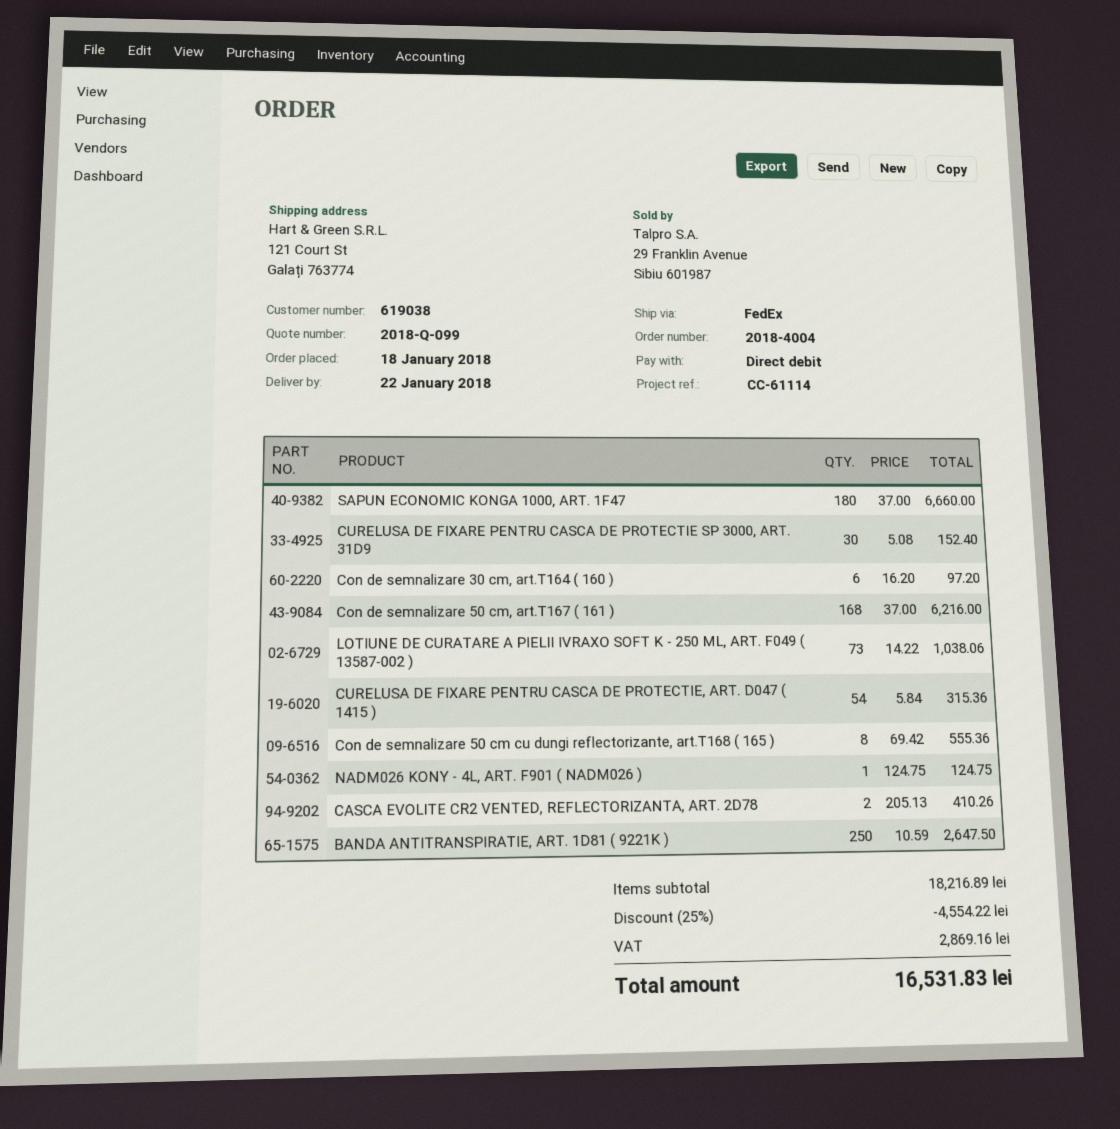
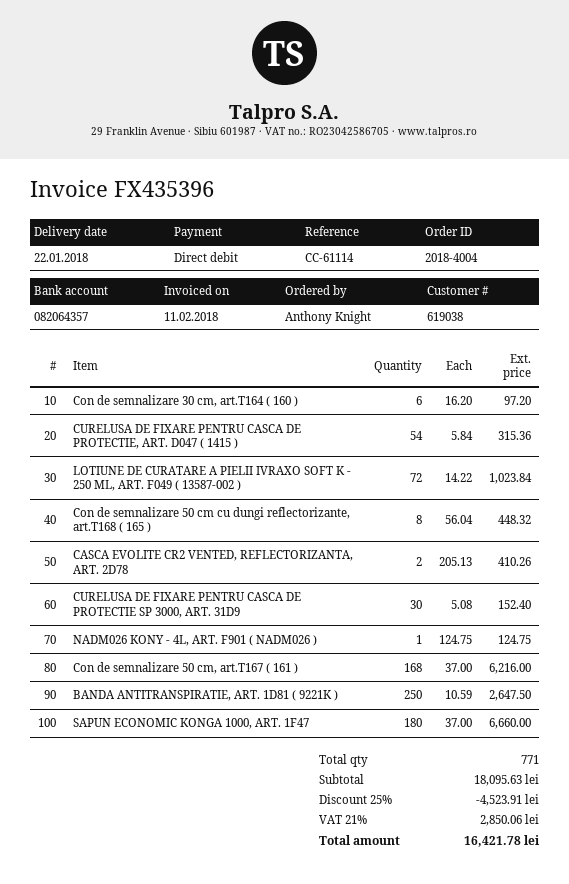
LOTIUNE DE CURATARE A PIELII IVRAXO SOFT K - 250 ML, ART. F049 ( 13587-002 ): 73 x 14.22 = 1038.06 -> 72 x 14.22 = 1023.84
Con de semnalizare 50 cm cu dungi reflectorizante, art.T168 ( 165 ): 8 x 69.42 = 555.36 -> 8 x 56.04 = 448.32
subtotal: 18216.89 -> 18095.63
discount: 25% = 4554.22 -> 25% = 4523.91
tax: 2869.16 -> 2850.06
total: 16531.83 -> 16421.78

